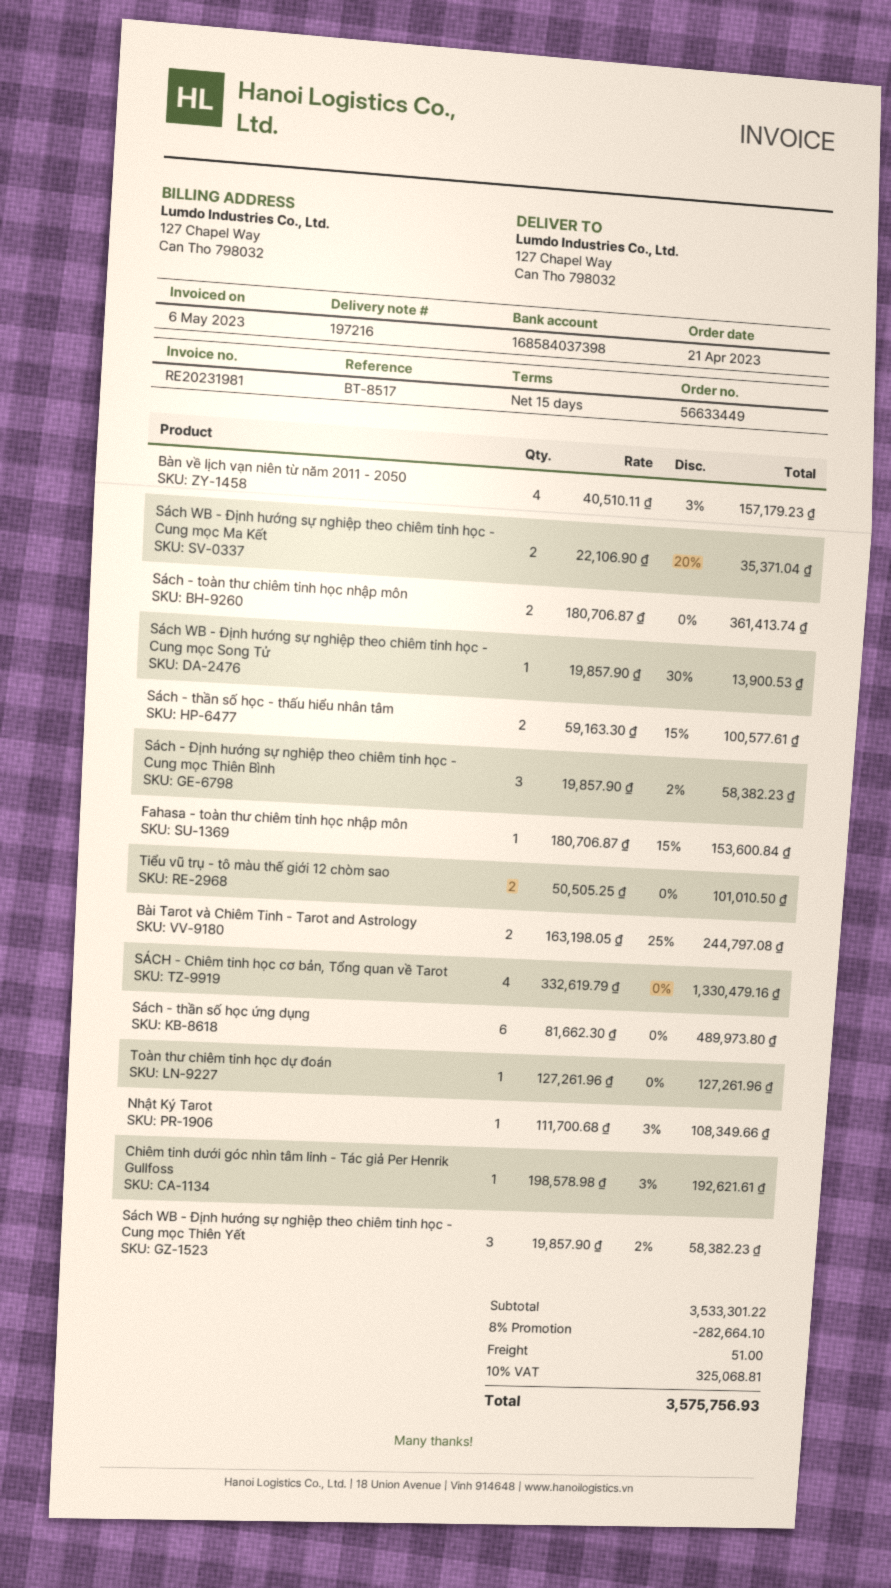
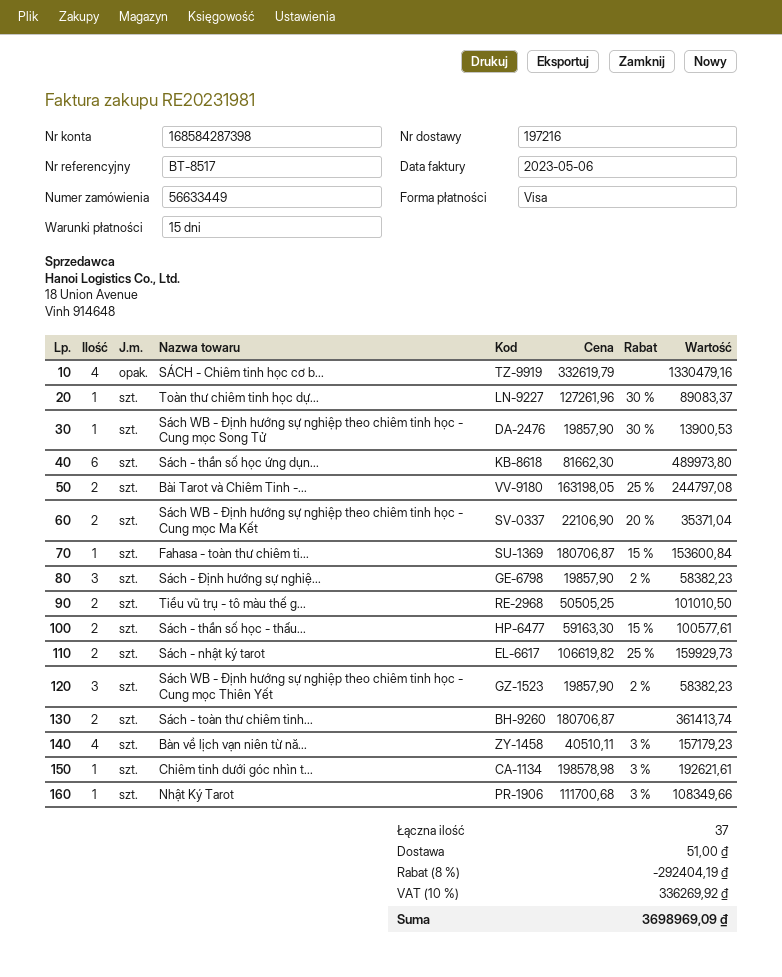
bank account: 168584037398 -> 168584287398
Toàn thư chiêm tinh học dự đoán: 1 x 127261.96 = 127261.96 -> 1 x 127261.96 - 30% = 89083.37
Sách - nhật ký tarot: none -> 2 x 106619.82 - 25% = 159929.73
discount: 8% = 282664.10 -> 8% = 292404.19
tax: 10% = 325068.81 -> 10% = 336269.92
total: 3575756.93 -> 3698969.09

